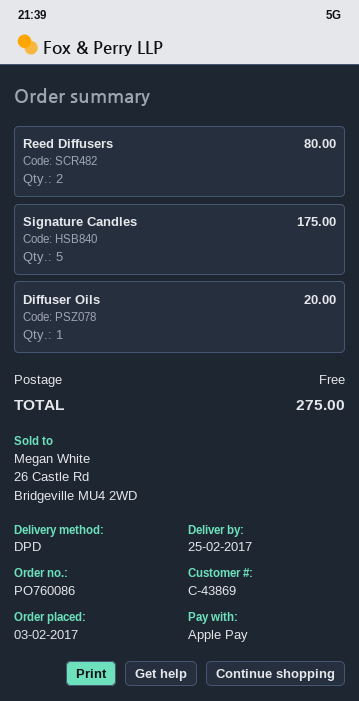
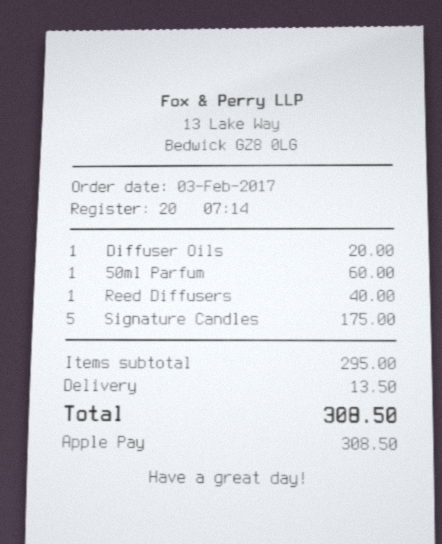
Reed Diffusers: 2 for 80.00 -> 1 for 40.00
50ml Parfum: none -> 1 for 60.00
shipping: 0.00 -> 13.50
total: 275.00 -> 308.50

